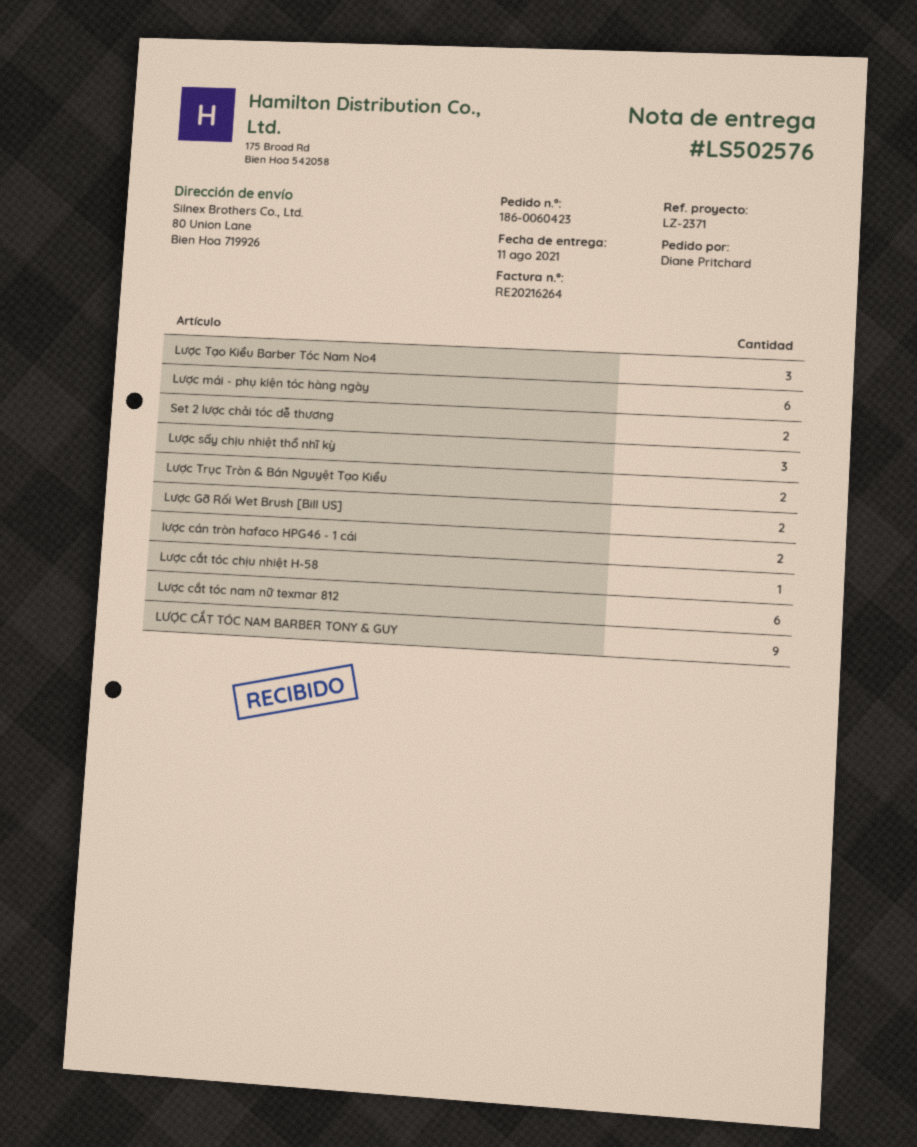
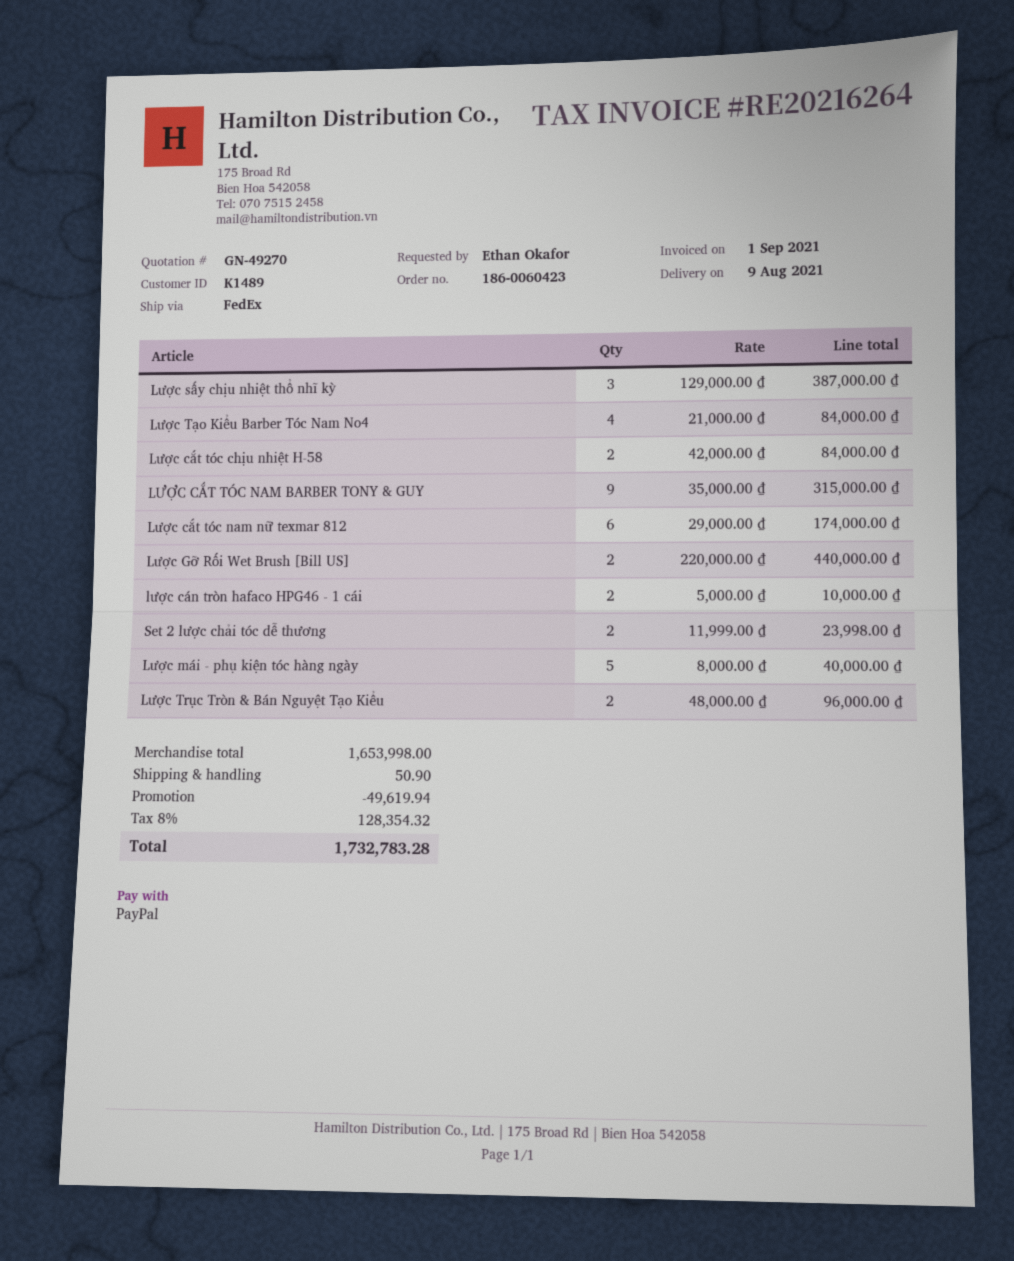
delivery date: 2021-08-11 -> 2021-08-09
ordered by: Diane Pritchard -> Ethan Okafor
Lược Tạo Kiểu Barber Tóc Nam No4: 3 -> 4
Lược mái - phụ kiện tóc hàng ngày: 6 -> 5
Lược cắt tóc chịu nhiệt H-58: 1 -> 2

